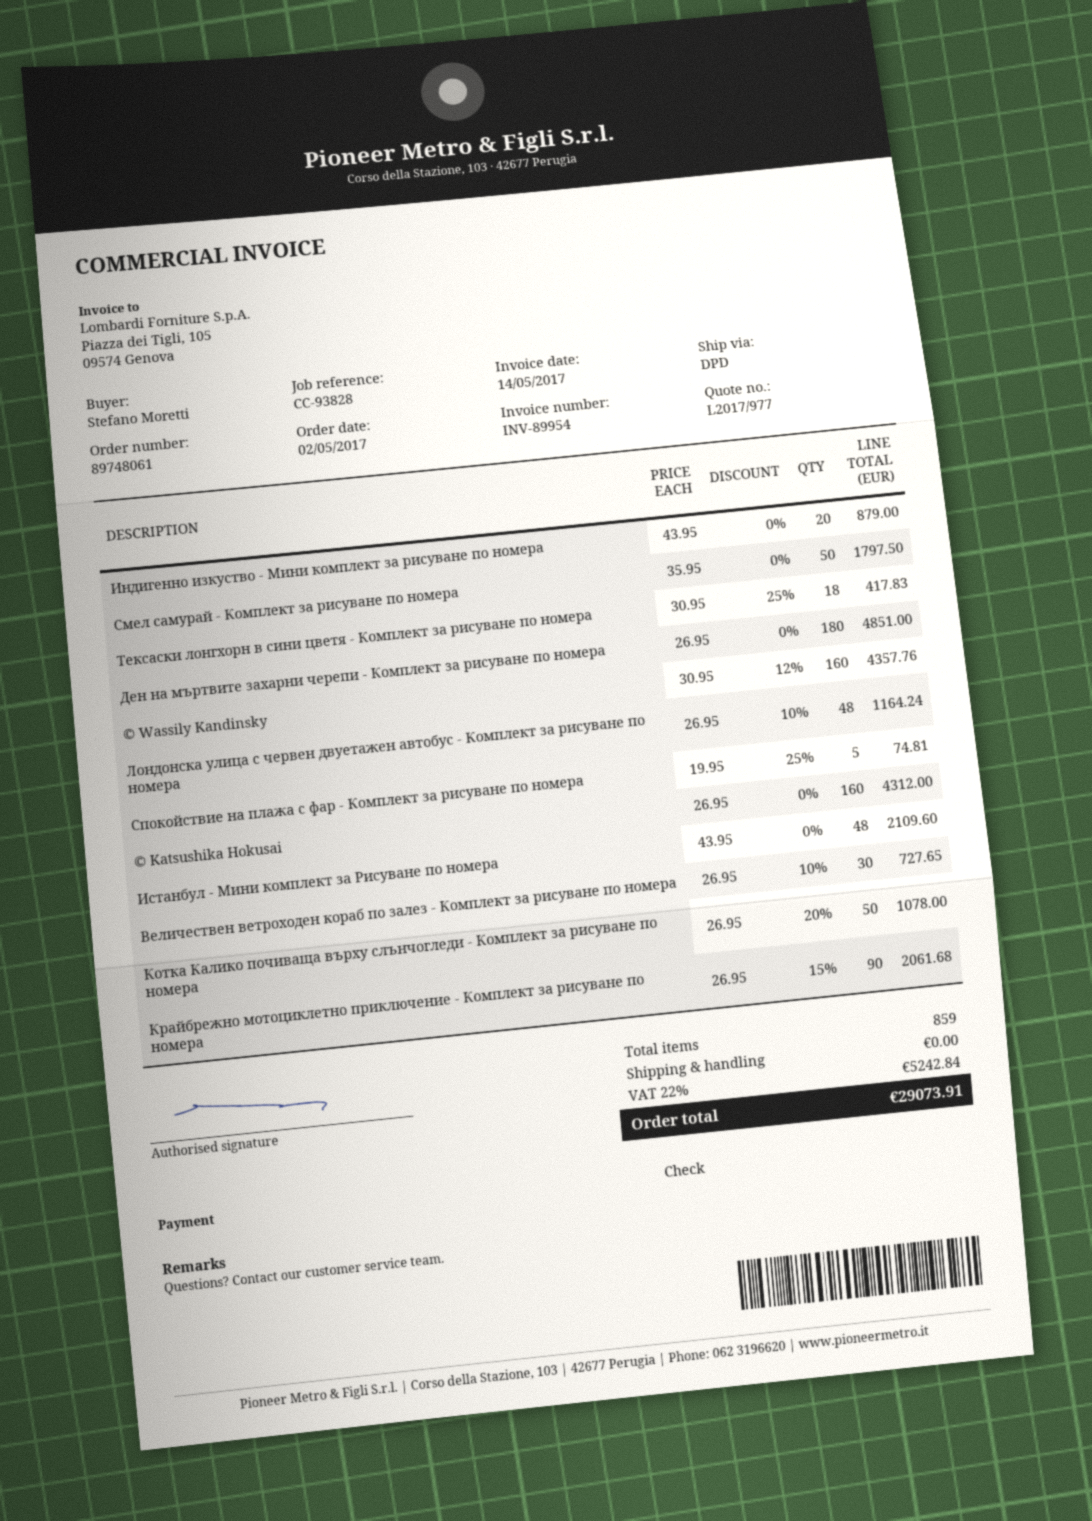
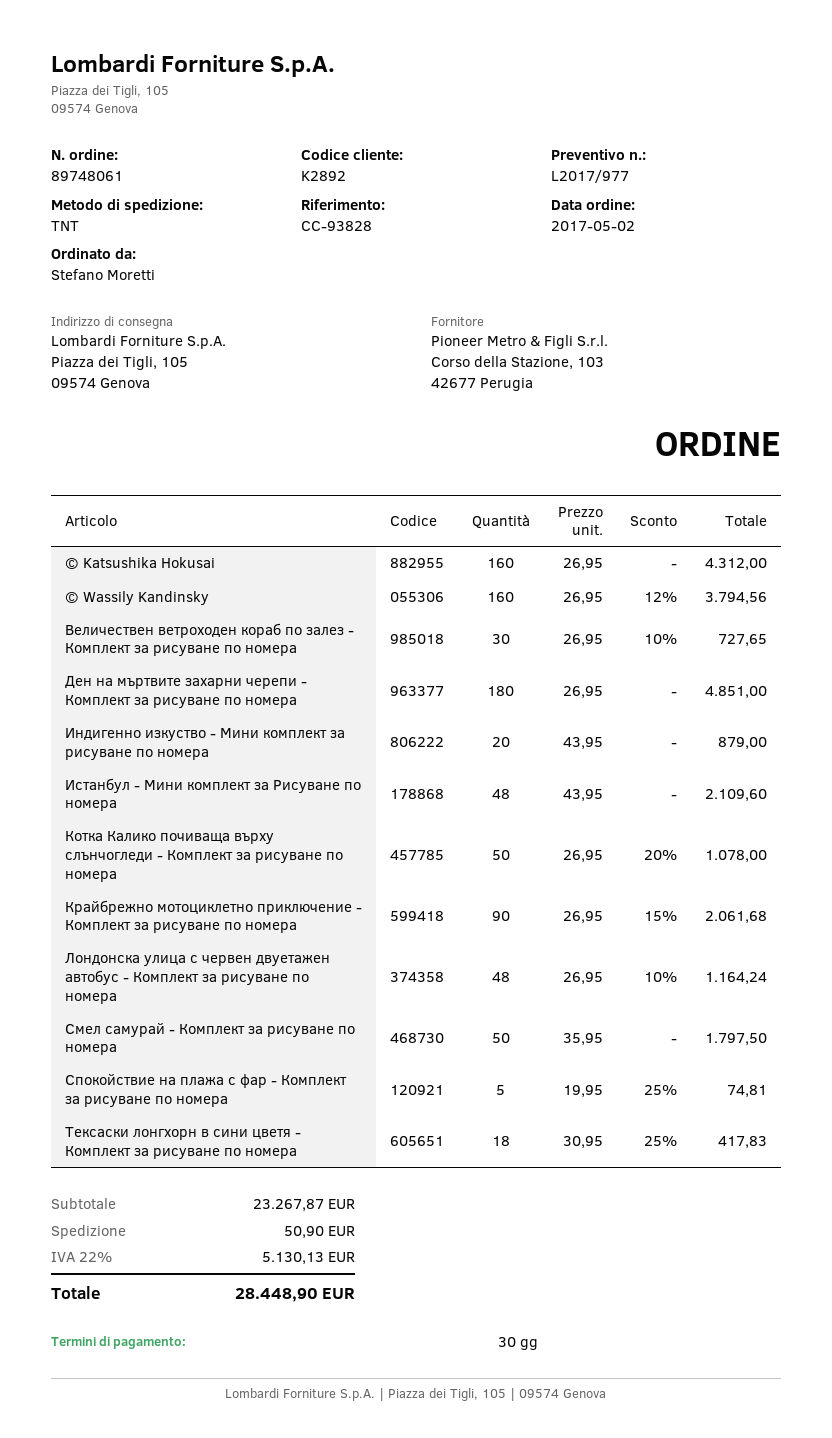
shipping method: DPD -> TNT
© Wassily Kandinsky: 160 x 30.95 - 12% = 4357.76 -> 160 x 26.95 - 12% = 3794.56
shipping: 0.00 -> 50.90
tax: 22% = 5242.84 -> 22% = 5130.13
total: 29073.91 -> 28448.90

